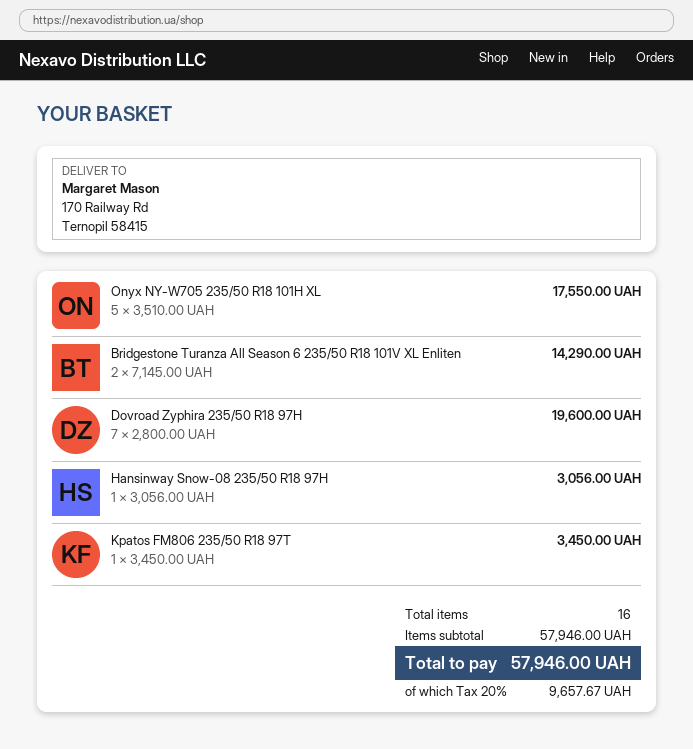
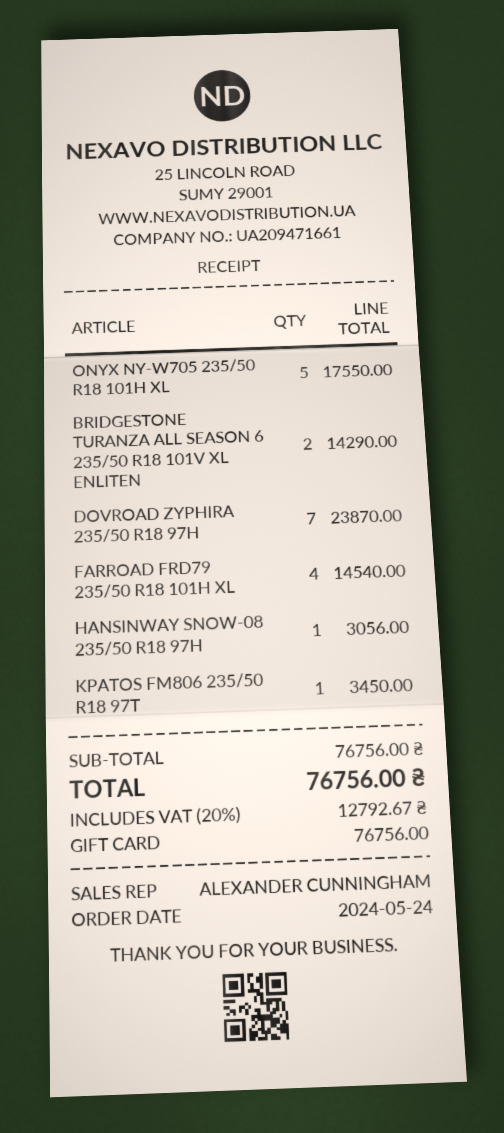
Dovroad Zyphira 235/50 R18 97H: 7 for 19600.00 -> 7 for 23870.00
FARROAD FRD79 235/50 R18 101H XL: none -> 4 for 14540.00
subtotal: 57946.00 -> 76756.00
tax: 20% = 9657.67 -> 20% = 12792.67
total: 57946.00 -> 76756.00

